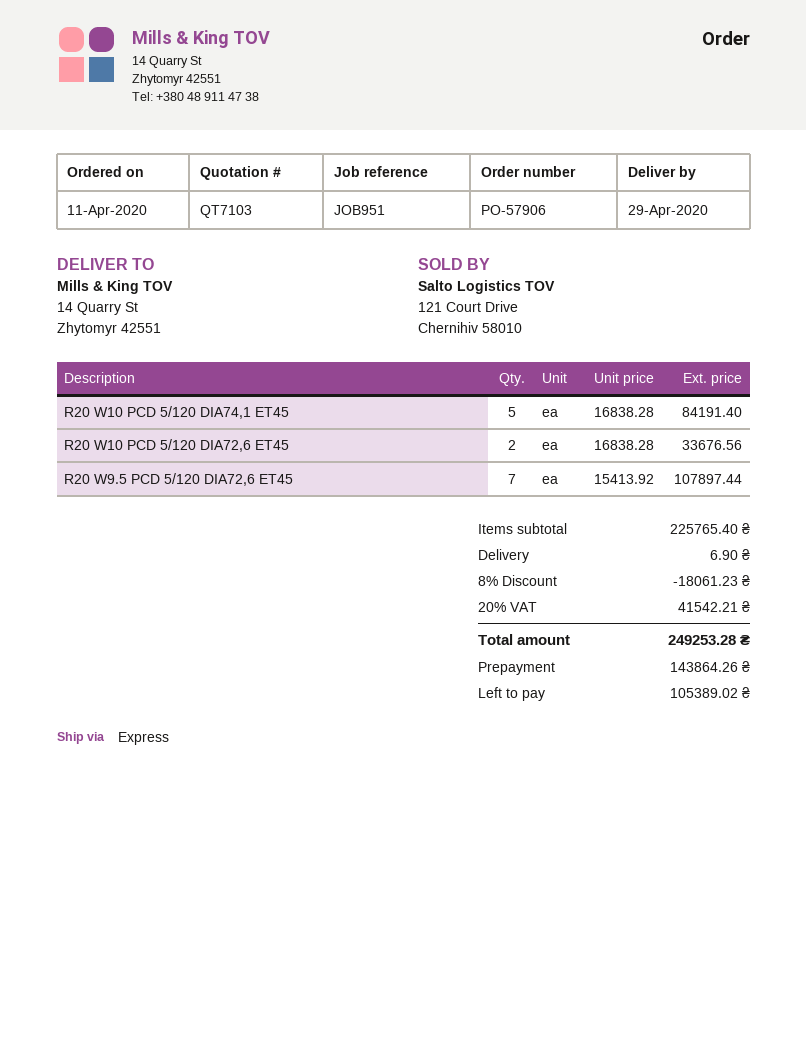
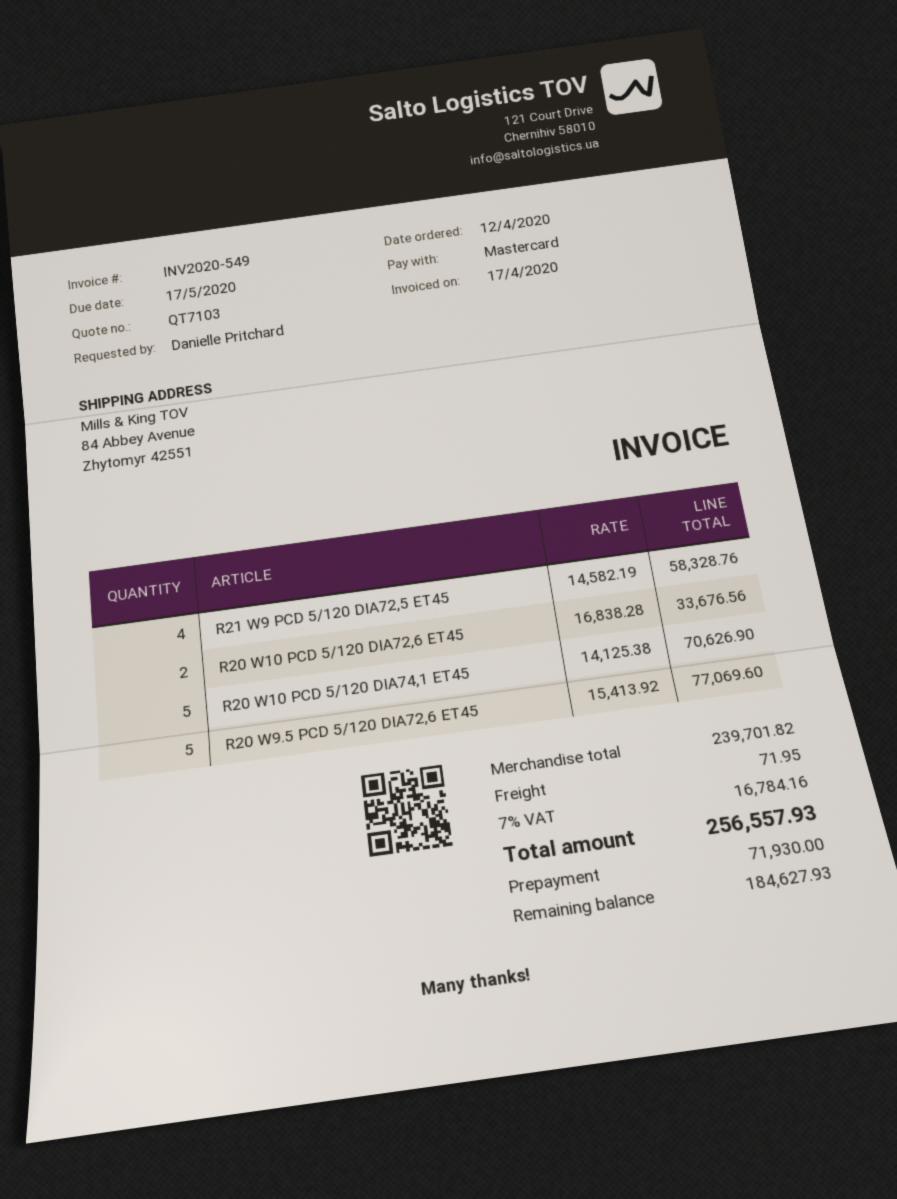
order date: 2020-04-11 -> 2020-04-12
ship to: 14 Quarry St, Zhytomyr 42551 -> 84 Abbey Avenue, Zhytomyr 42551
R20 W10 PCD 5/120 DIA74,1 ET45: 5 x 16838.28 = 84191.40 -> 5 x 14125.38 = 70626.90
R20 W9.5 PCD 5/120 DIA72,6 ET45: 7 x 15413.92 = 107897.44 -> 5 x 15413.92 = 77069.60
R21 W9 PCD 5/120 DIA72,5 ET45: none -> 4 x 14582.19 = 58328.76
subtotal: 225765.40 -> 239701.82
discount: 8% = 18061.23 -> none
shipping: 6.90 -> 71.95
tax: 20% = 41542.21 -> 7% = 16784.16
total: 249253.28 -> 256557.93
deposit: 143864.26 -> 71930.00
balance: 105389.02 -> 184627.93

